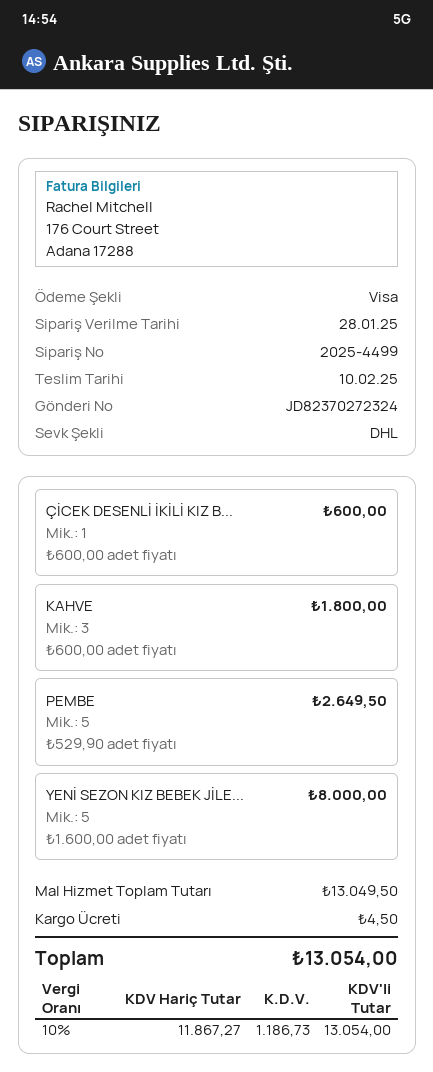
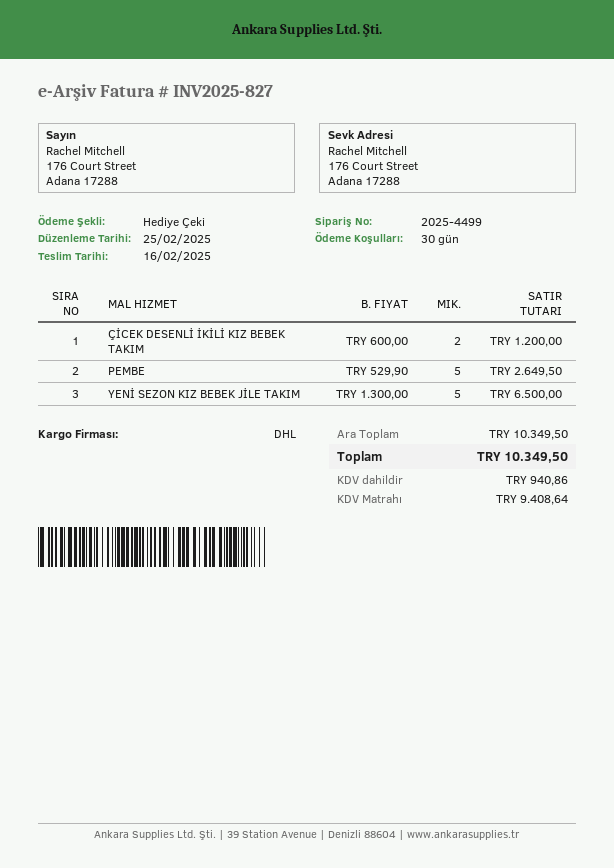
delivery date: 2025-02-10 -> 2025-02-16
payment method: Visa -> gift card
ÇİCEK DESENLİ İKİLİ KIZ B...: 1 x 600.00 = 600.00 -> 2 x 600.00 = 1200.00
KAHVE: 3 x 600.00 = 1800.00 -> none
YENİ SEZON KIZ BEBEK JİLE...: 5 x 1600.00 = 8000.00 -> 5 x 1300.00 = 6500.00
subtotal: 13049.50 -> 10349.50
shipping: 4.50 -> none
net: 11867.27 -> 9408.64
tax: 1186.73 -> 940.86
total: 13054.00 -> 10349.50

